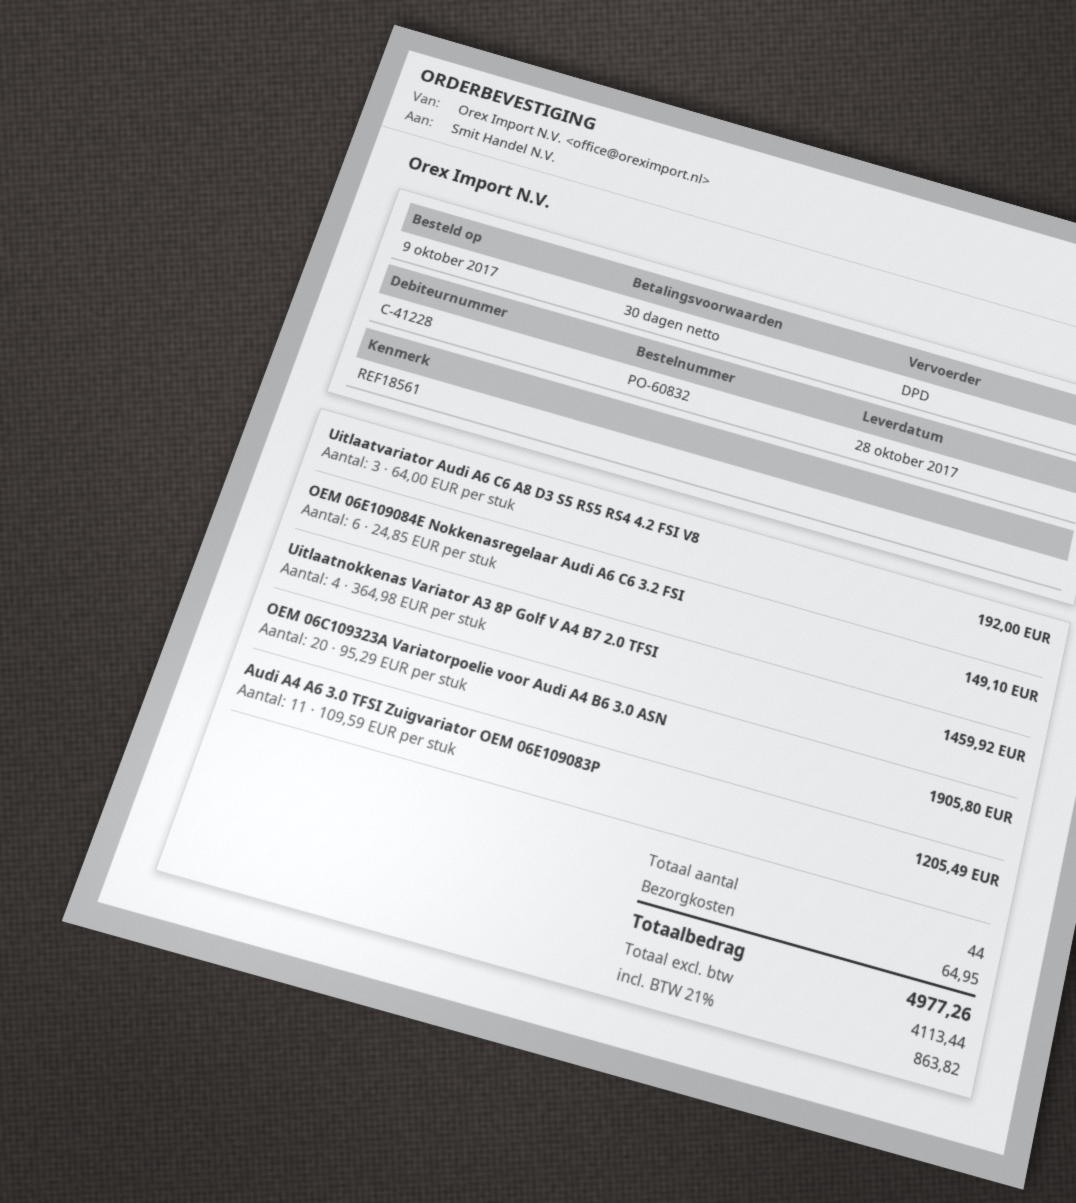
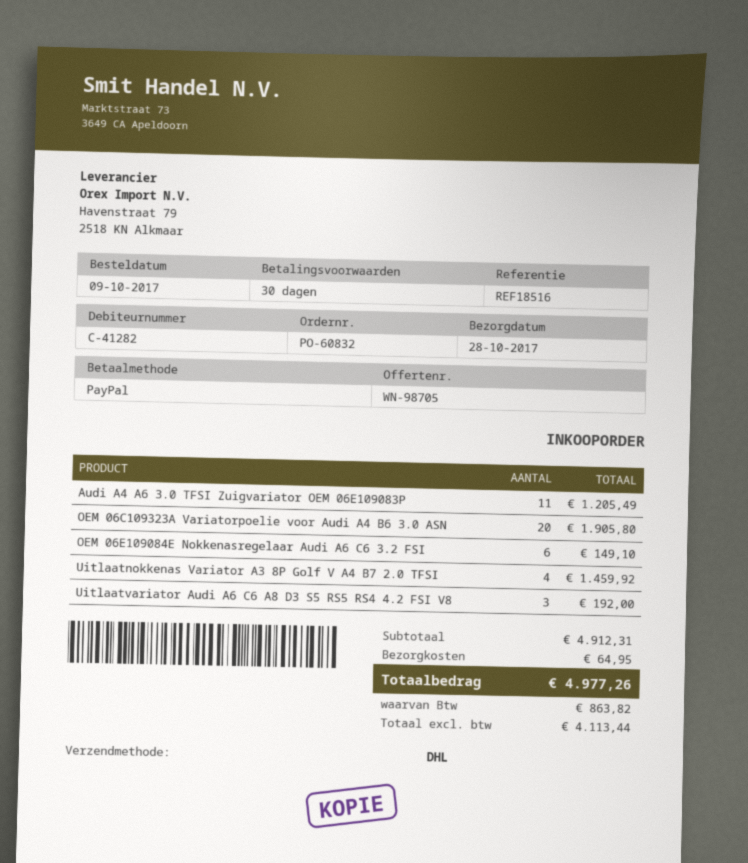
customer number: C-41228 -> C-41282
reference: REF18561 -> REF18516
shipping method: DPD -> DHL

